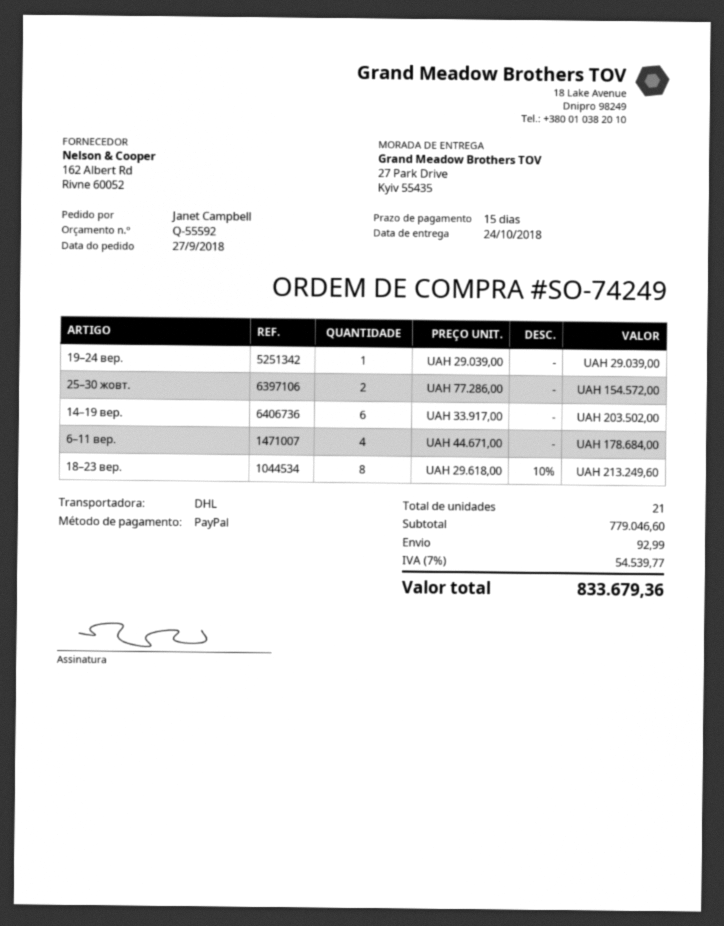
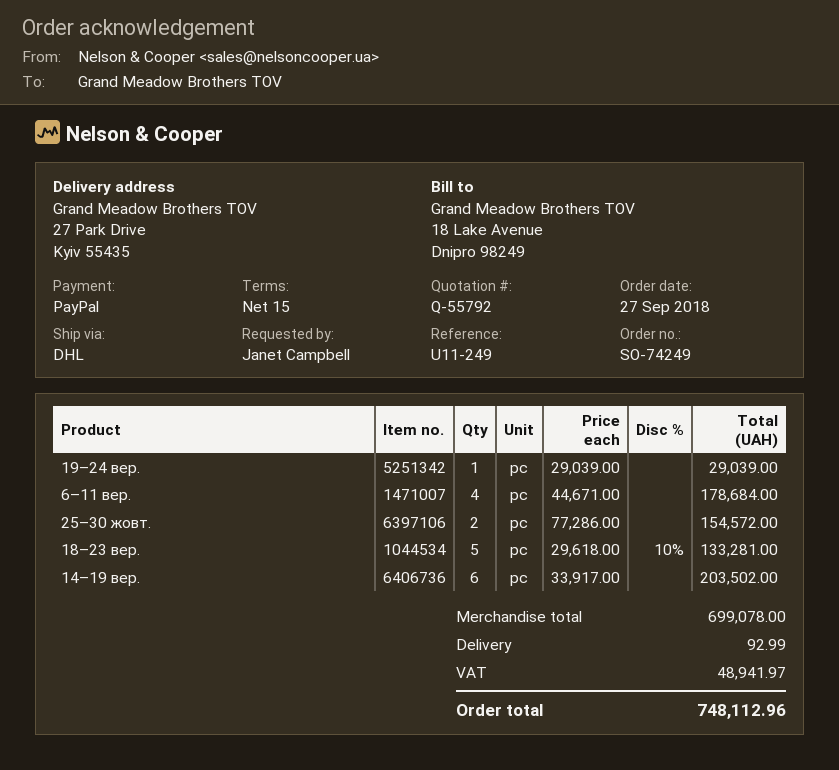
quote number: Q-55592 -> Q-55792
18–23 вер.: 8 x 29618.00 - 10% = 213249.60 -> 5 x 29618.00 - 10% = 133281.00
subtotal: 779046.60 -> 699078.00
tax: 54539.77 -> 48941.97
total: 833679.36 -> 748112.96

